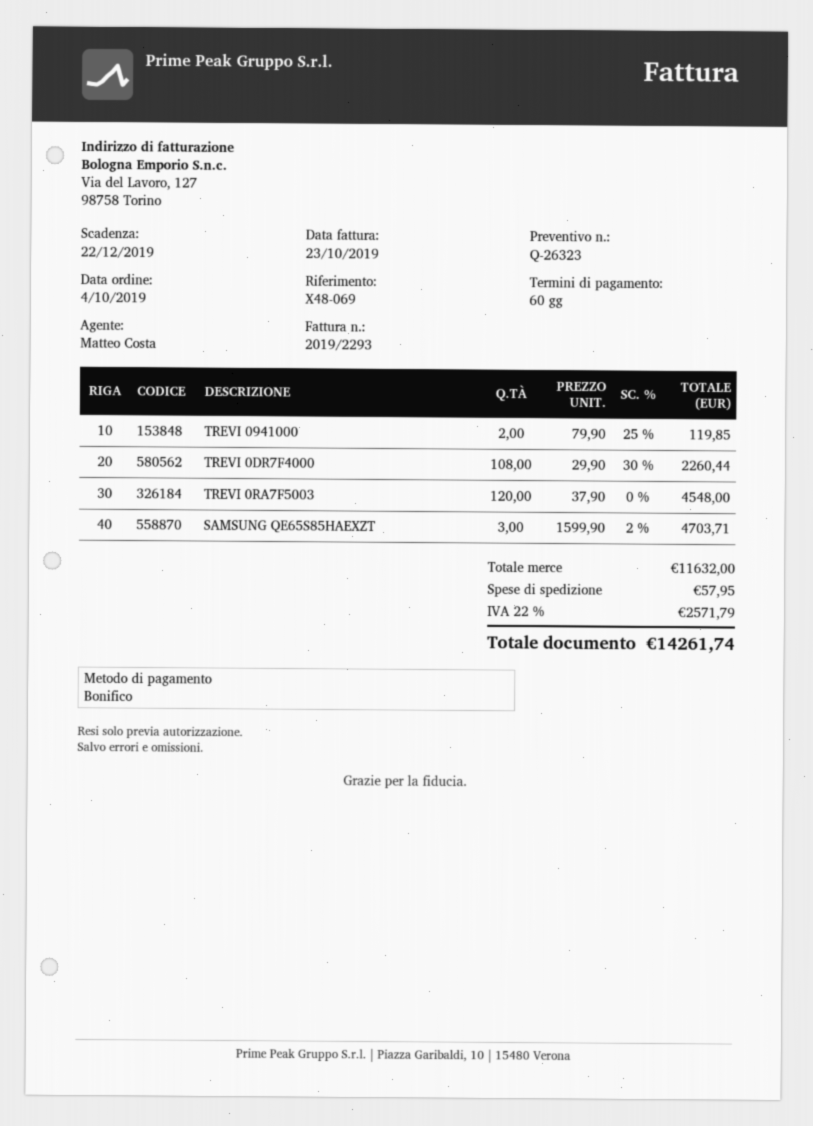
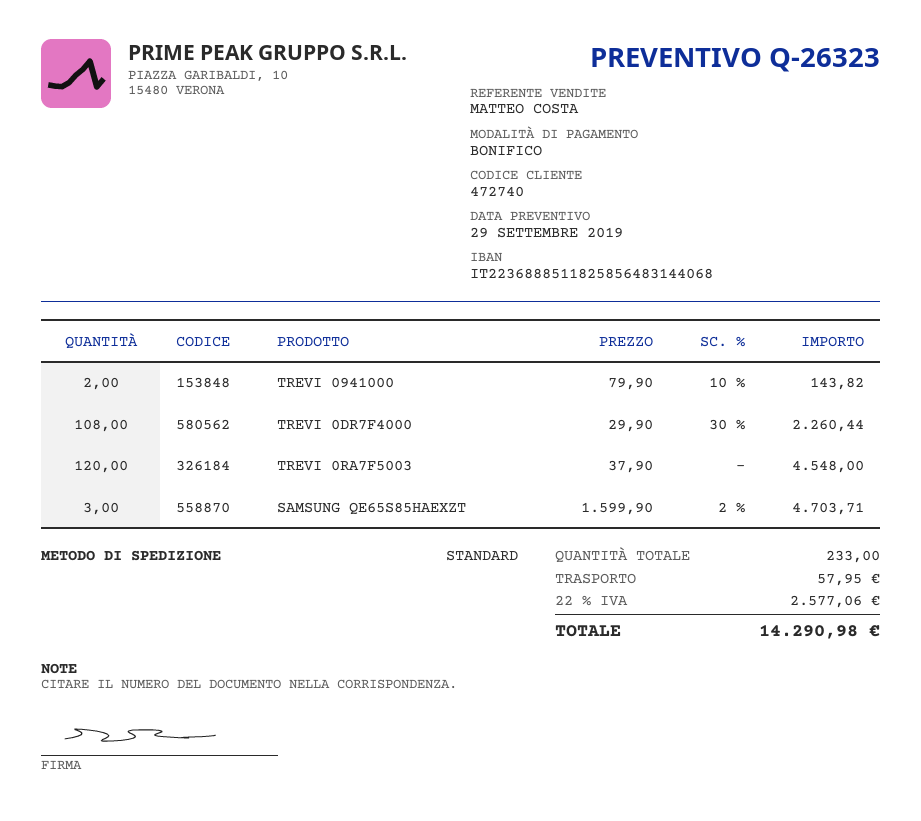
TREVI 0941000: 2 x 79.90 - 25% = 119.85 -> 2 x 79.90 - 10% = 143.82
tax: 22% = 2571.79 -> 22% = 2577.06
total: 14261.74 -> 14290.98

